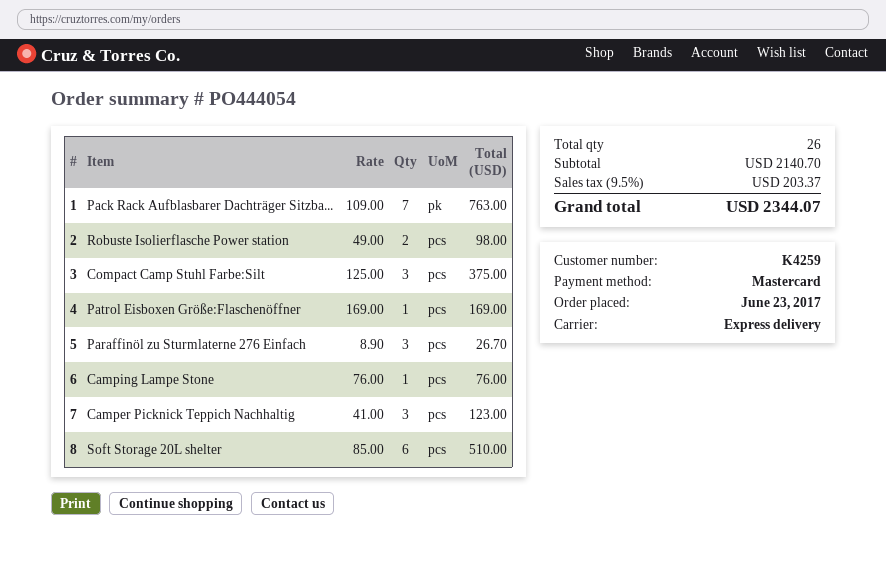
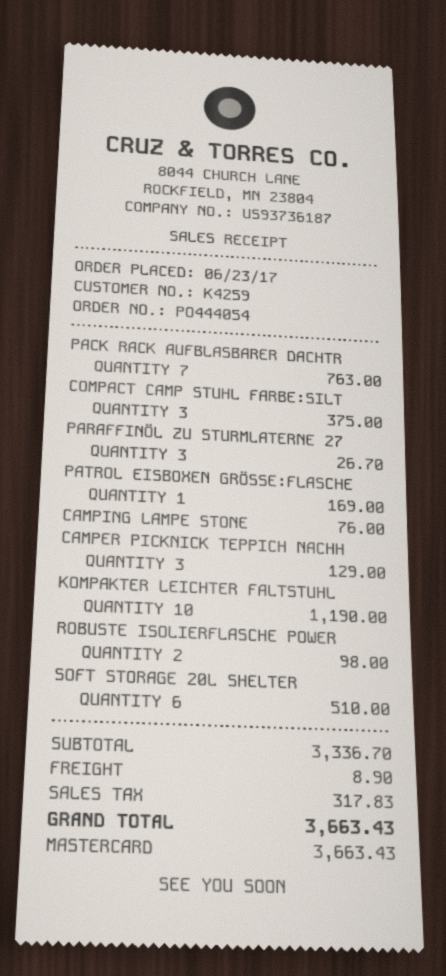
Camper Picknick Teppich Nachhaltig: 3 for 123.00 -> 3 for 129.00
KOMPAKTER LEICHTER FALTSTUHL: none -> 10 for 1190.00
subtotal: 2140.70 -> 3336.70
shipping: none -> 8.90
tax: 203.37 -> 317.83
total: 2344.07 -> 3663.43

